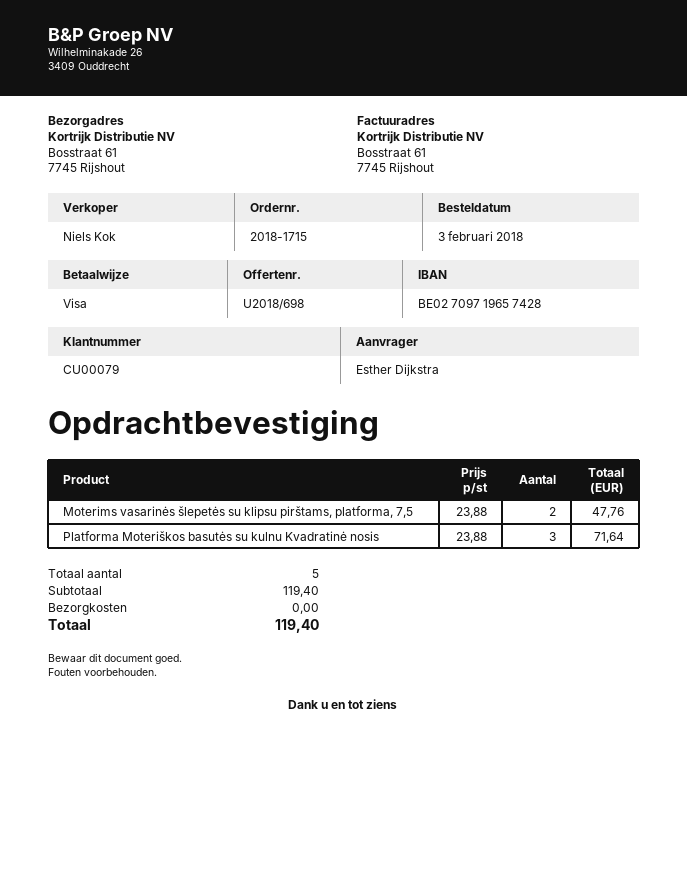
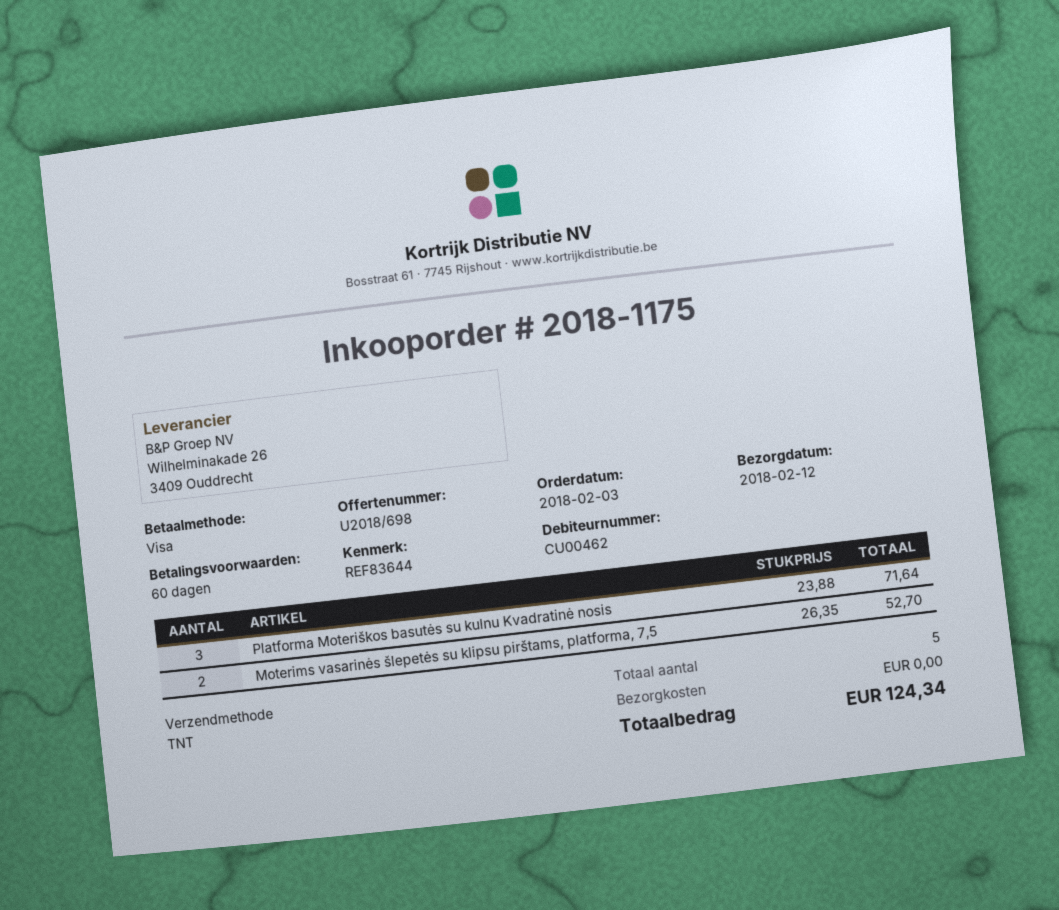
order number: 2018-1715 -> 2018-1175
customer number: CU00079 -> CU00462
Moterims vasarinės šlepetės su klipsu pirštams, platforma, 7,5: 2 x 23.88 = 47.76 -> 2 x 26.35 = 52.70
total: 119.40 -> 124.34

